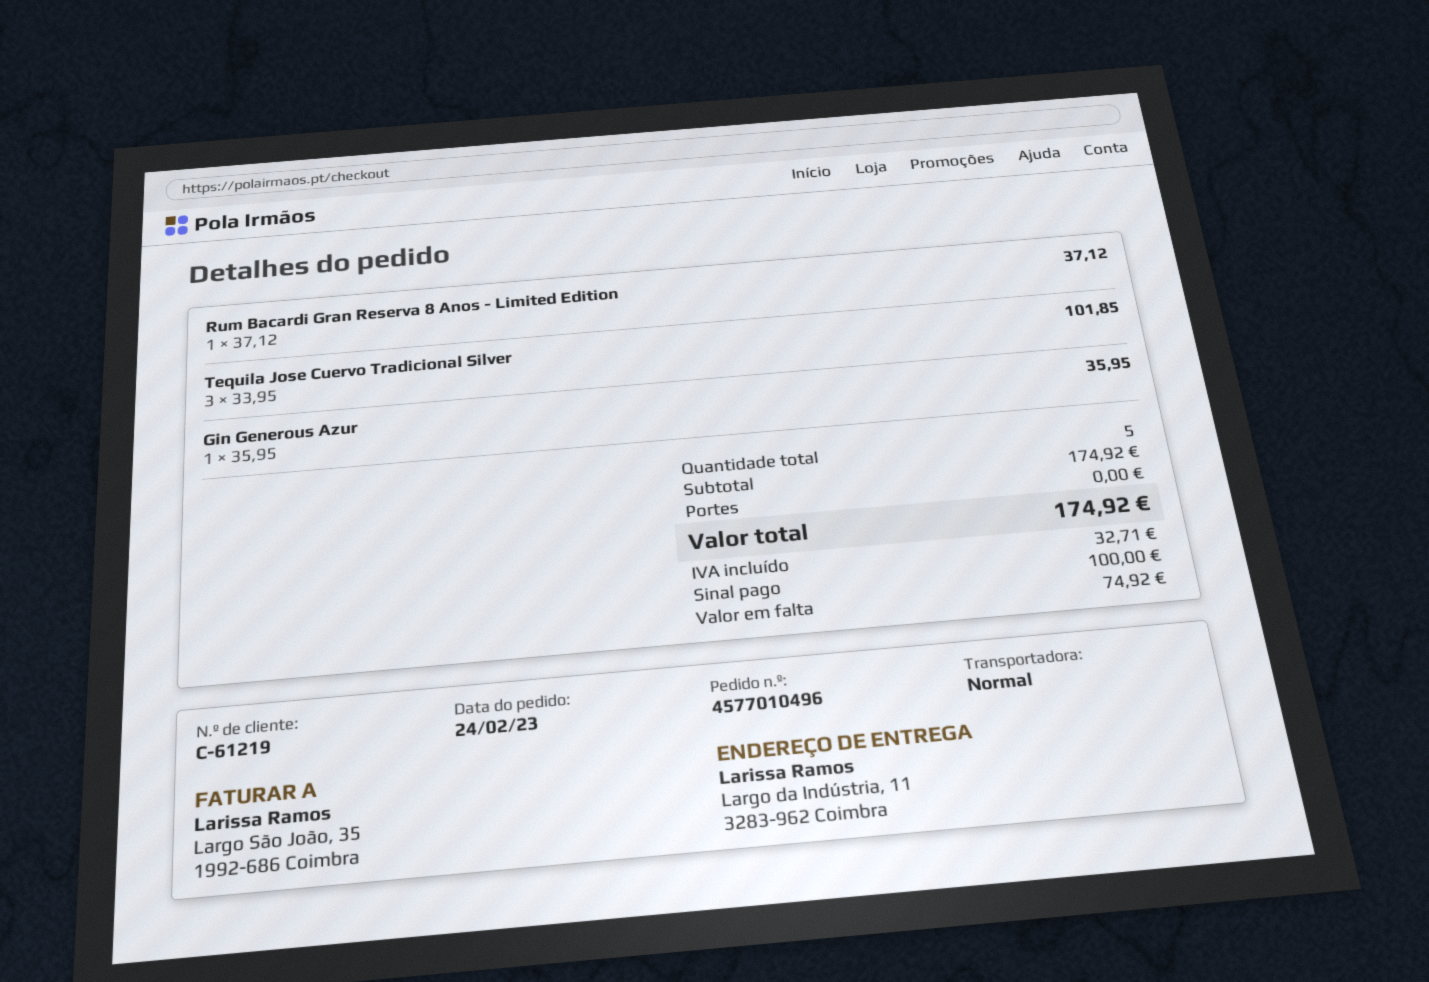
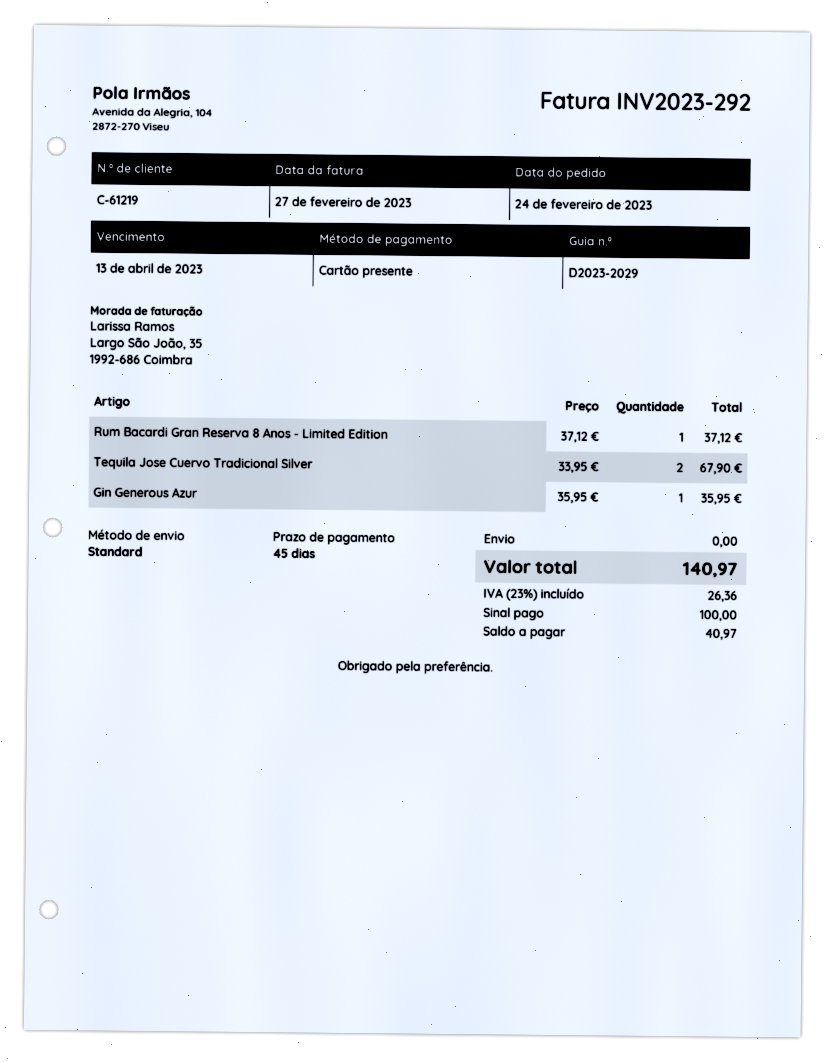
Tequila Jose Cuervo Tradicional Silver: 3 x 33.95 = 101.85 -> 2 x 33.95 = 67.90
tax: 32.71 -> 26.36
total: 174.92 -> 140.97
balance: 74.92 -> 40.97

